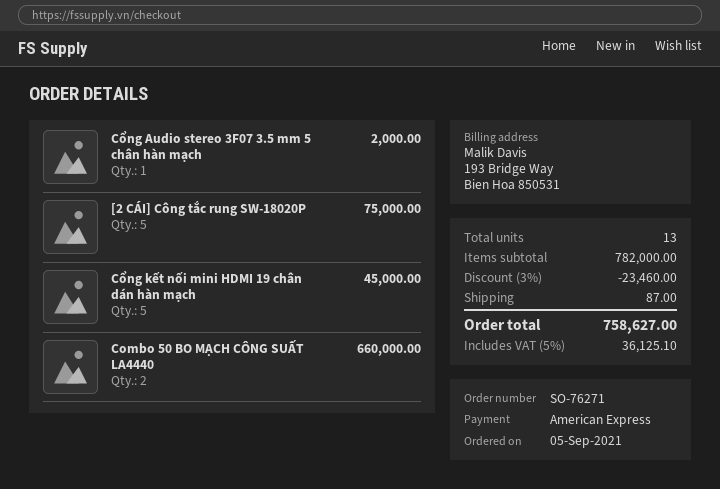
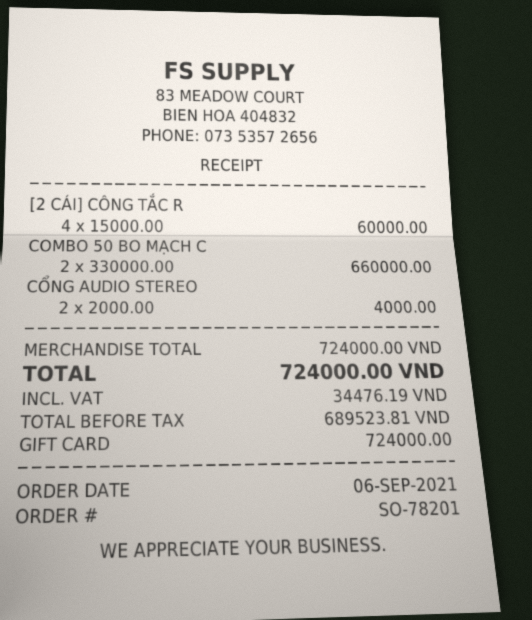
order number: SO-76271 -> SO-78201
order date: 2021-09-05 -> 2021-09-06
payment method: American Express -> gift card
Cổng Audio stereo 3F07 3.5 mm 5 chân hàn mạch: 1 for 2000.00 -> 2 for 4000.00
[2 CÁI] Công tắc rung SW-18020P: 5 for 75000.00 -> 4 for 60000.00
Cổng kết nối mini HDMI 19 chân dán hàn mạch: 5 for 45000.00 -> none
subtotal: 782000.00 -> 724000.00
discount: 3% = 23460.00 -> none
shipping: 87.00 -> none
tax: 36125.10 -> 34476.19
total: 758627.00 -> 724000.00

